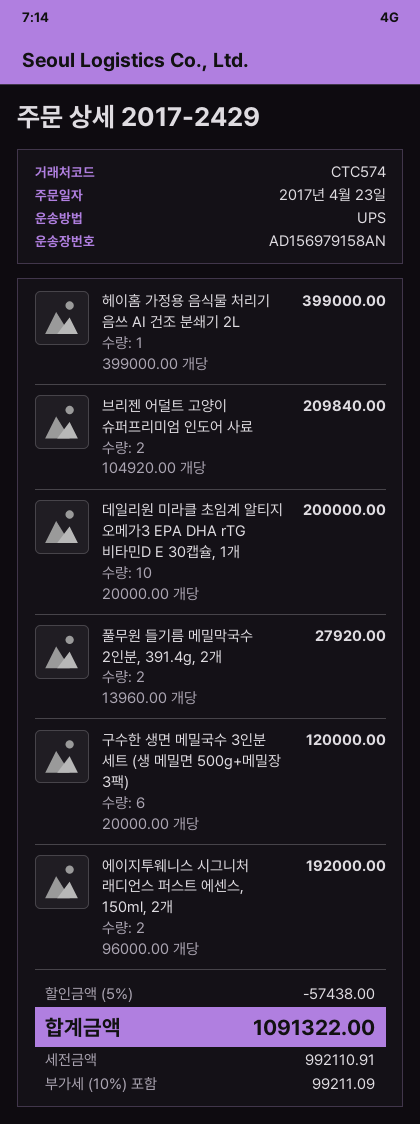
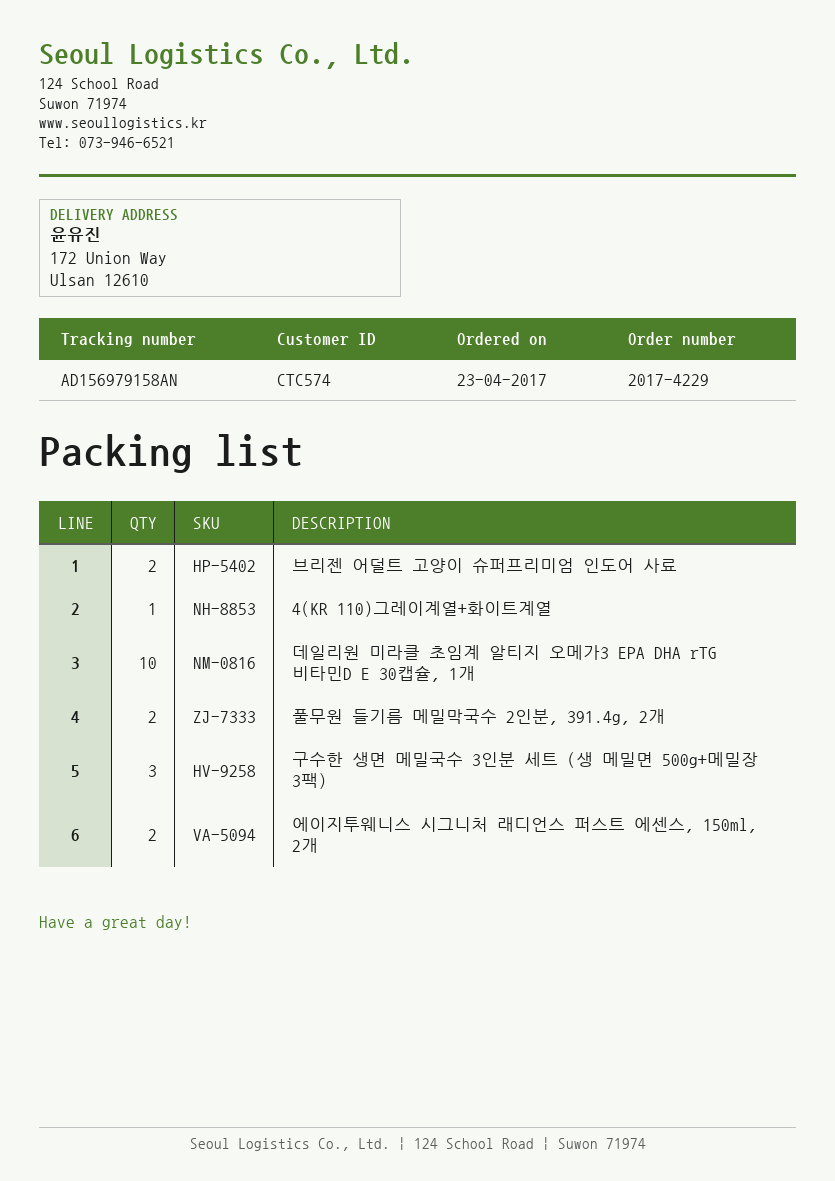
order number: 2017-2429 -> 2017-4229
헤이홈 가정용 음식물 처리기 음쓰 AI 건조 분쇄기 2L: 1 -> none
구수한 생면 메밀국수 3인분 세트 (생 메밀면 500g+메밀장 3팩): 6 -> 3
4(KR 110)그레이계열+화이트계열: none -> 1

